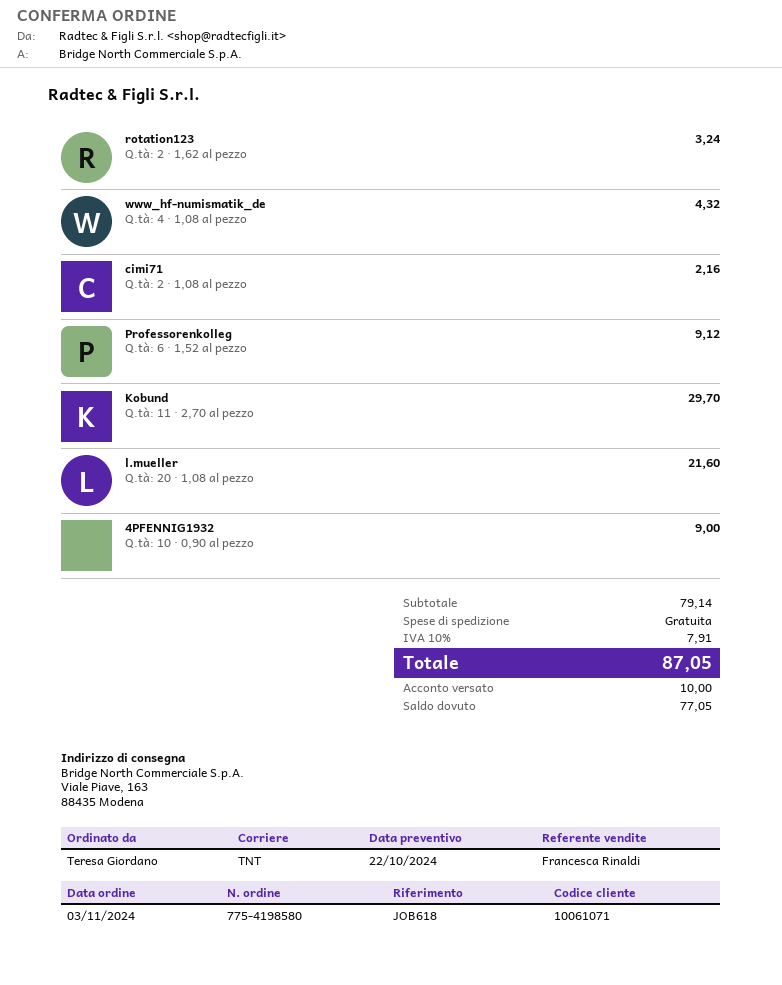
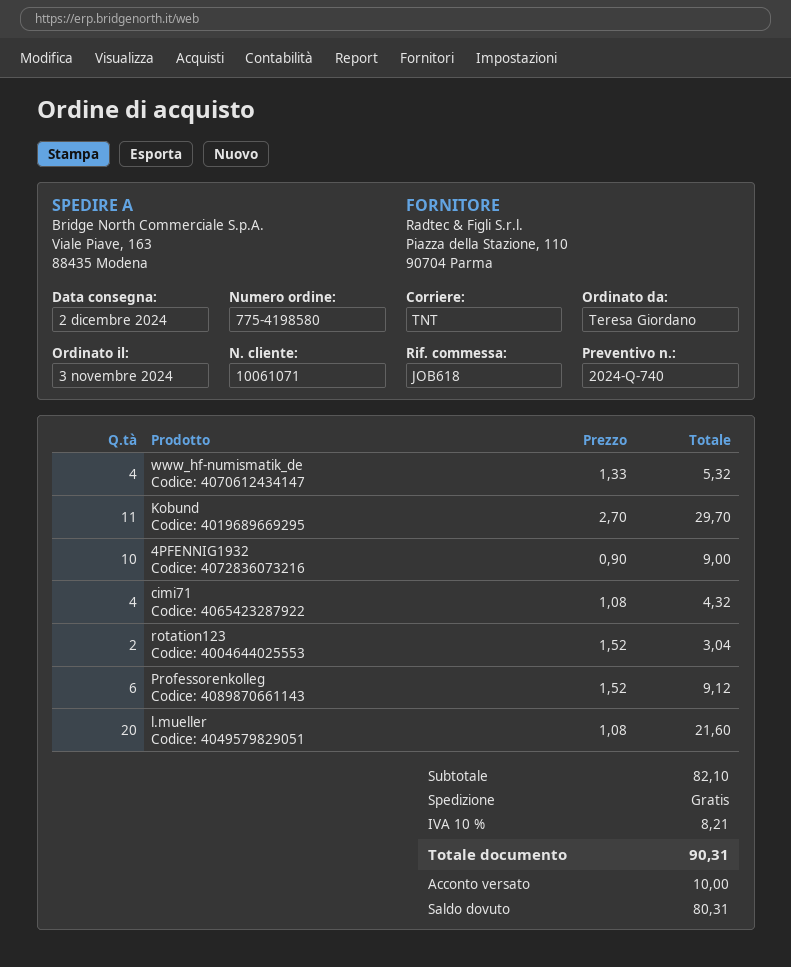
rotation123: 2 x 1.62 = 3.24 -> 2 x 1.52 = 3.04
www_hf-numismatik_de: 4 x 1.08 = 4.32 -> 4 x 1.33 = 5.32
cimi71: 2 x 1.08 = 2.16 -> 4 x 1.08 = 4.32
subtotal: 79.14 -> 82.10
tax: 10% = 7.91 -> 10% = 8.21
total: 87.05 -> 90.31
balance: 77.05 -> 80.31

